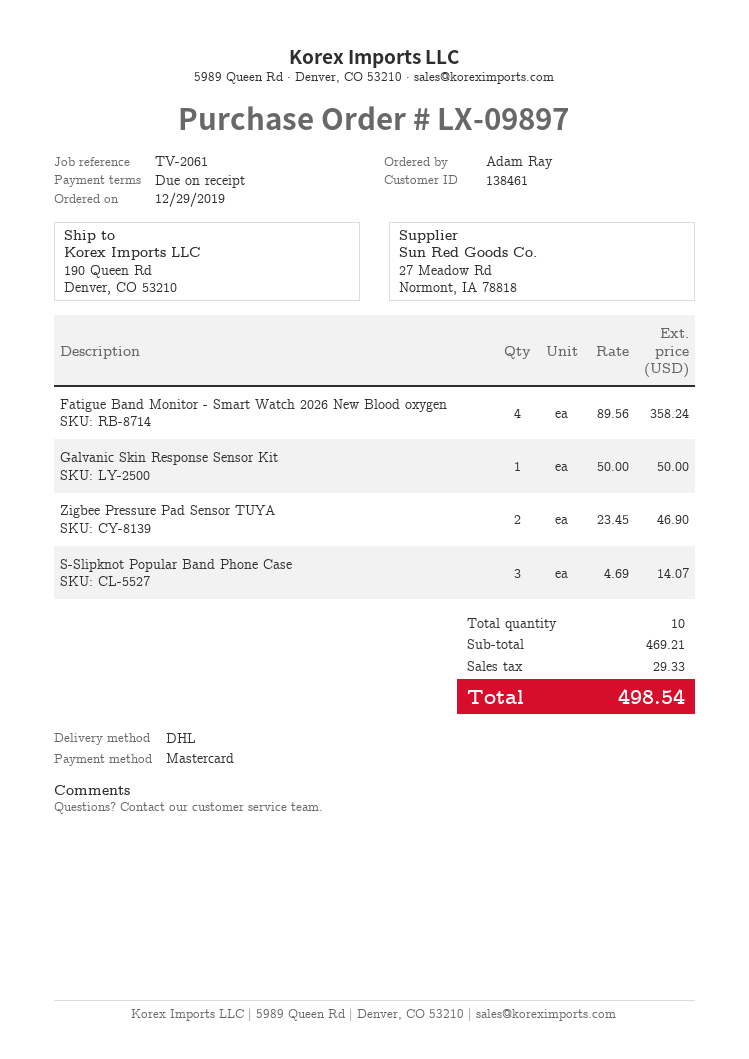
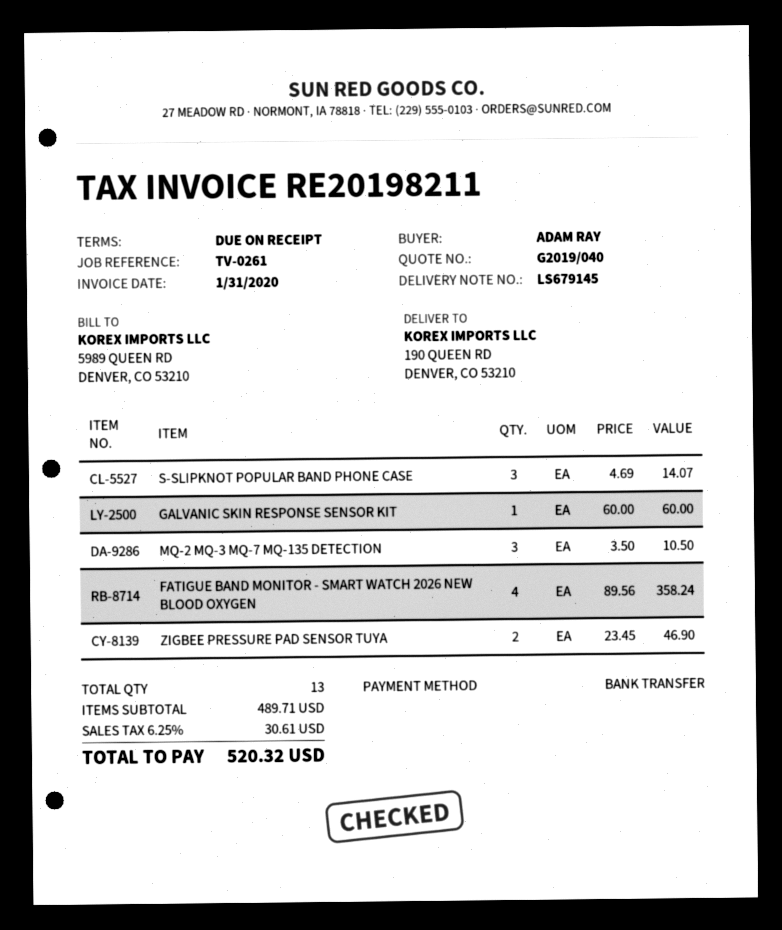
reference: TV-2061 -> TV-0261
payment method: Mastercard -> bank transfer
Galvanic Skin Response Sensor Kit: 1 x 50.00 = 50.00 -> 1 x 60.00 = 60.00
MQ-2 MQ-3 MQ-7 MQ-135 DETECTION: none -> 3 x 3.50 = 10.50
total quantity: 10 -> 13
subtotal: 469.21 -> 489.71
tax: 29.33 -> 30.61
total: 498.54 -> 520.32

